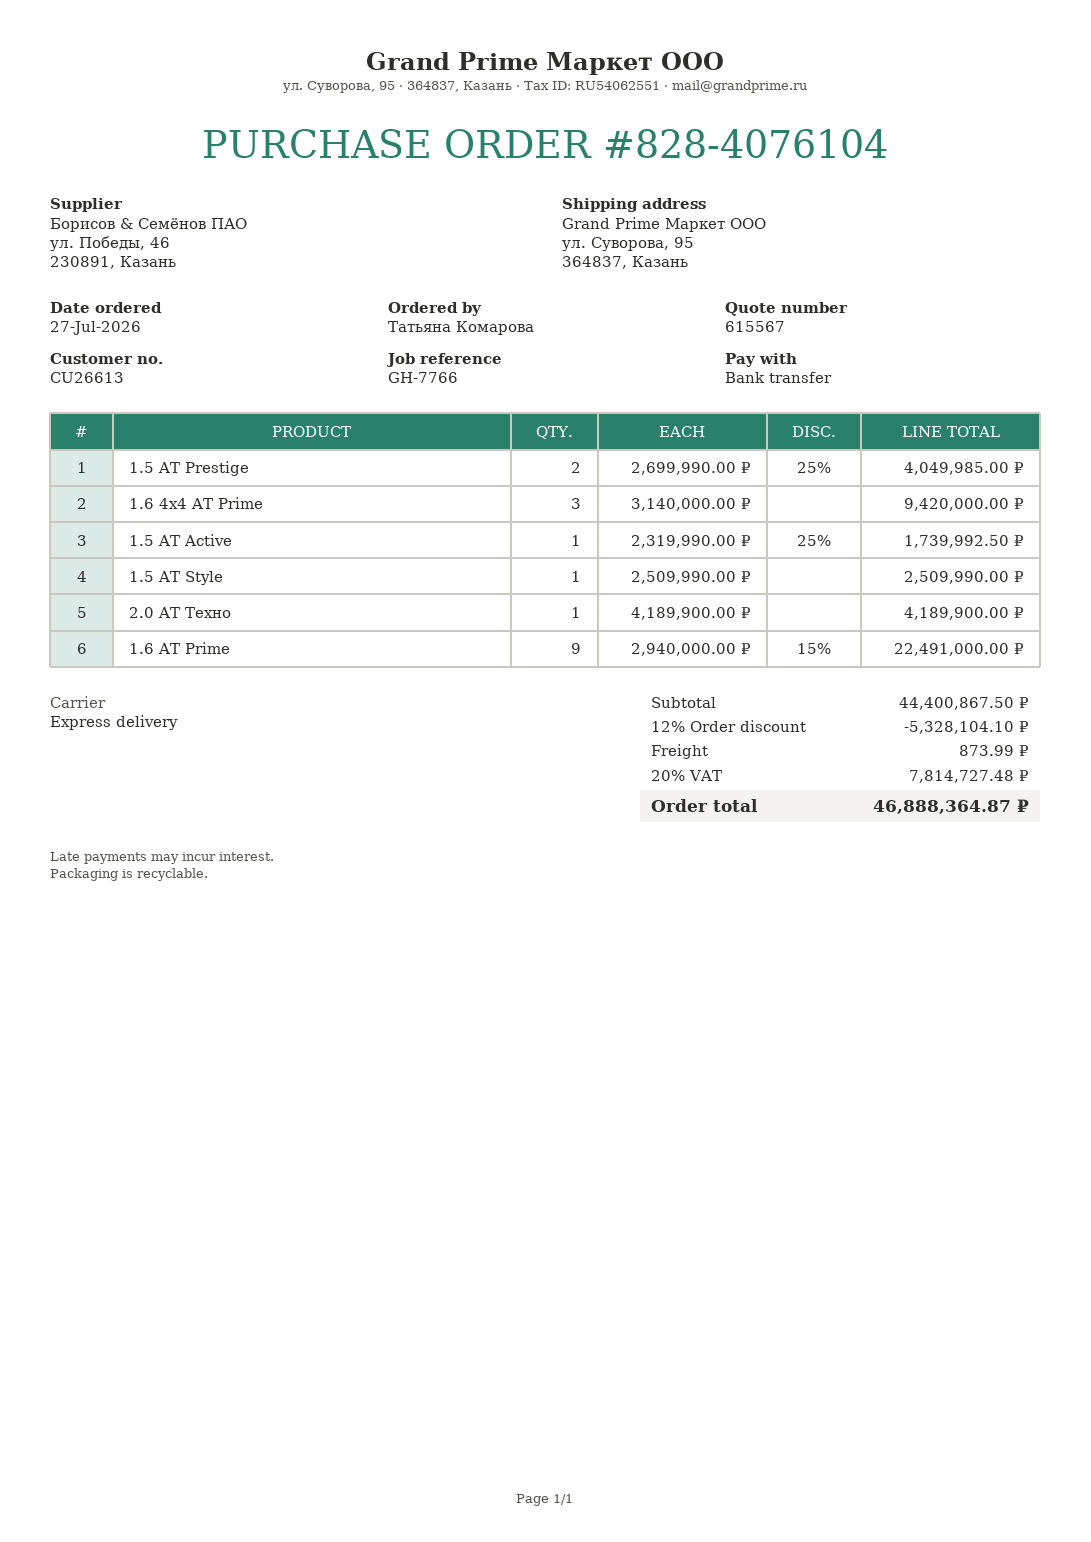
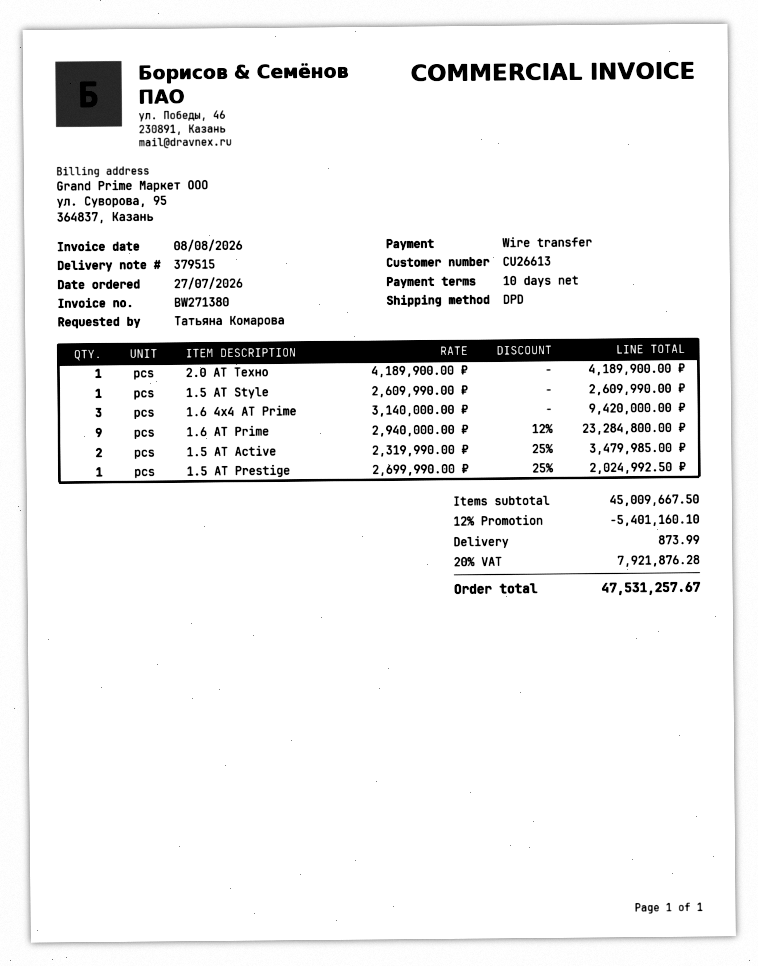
shipping method: express -> DPD
1.5 AT Prestige: 2 x 2699990.00 - 25% = 4049985.00 -> 1 x 2699990.00 - 25% = 2024992.50
1.5 AT Active: 1 x 2319990.00 - 25% = 1739992.50 -> 2 x 2319990.00 - 25% = 3479985.00
1.5 AT Style: 1 x 2509990.00 = 2509990.00 -> 1 x 2609990.00 = 2609990.00
1.6 AT Prime: 9 x 2940000.00 - 15% = 22491000.00 -> 9 x 2940000.00 - 12% = 23284800.00
subtotal: 44400867.50 -> 45009667.50
discount: 12% = 5328104.10 -> 12% = 5401160.10
tax: 20% = 7814727.48 -> 20% = 7921876.28
total: 46888364.87 -> 47531257.67

